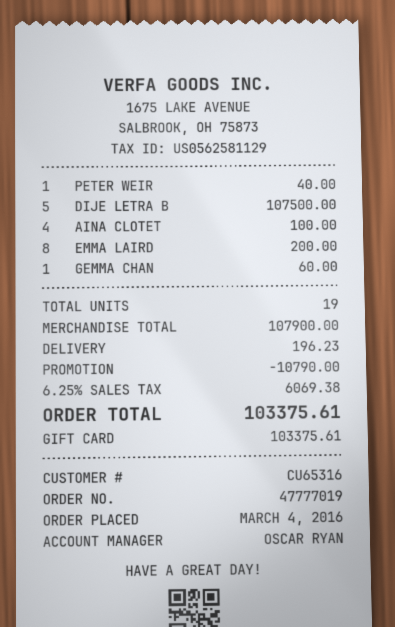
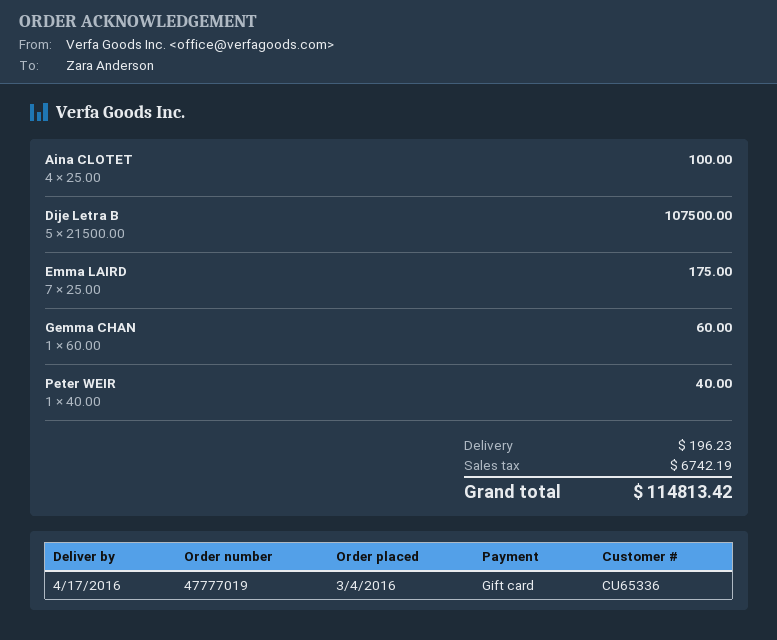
customer number: CU65316 -> CU65336
EMMA LAIRD: 8 for 200.00 -> 7 for 175.00
discount: 10790.00 -> none
tax: 6069.38 -> 6742.19
total: 103375.61 -> 114813.42

